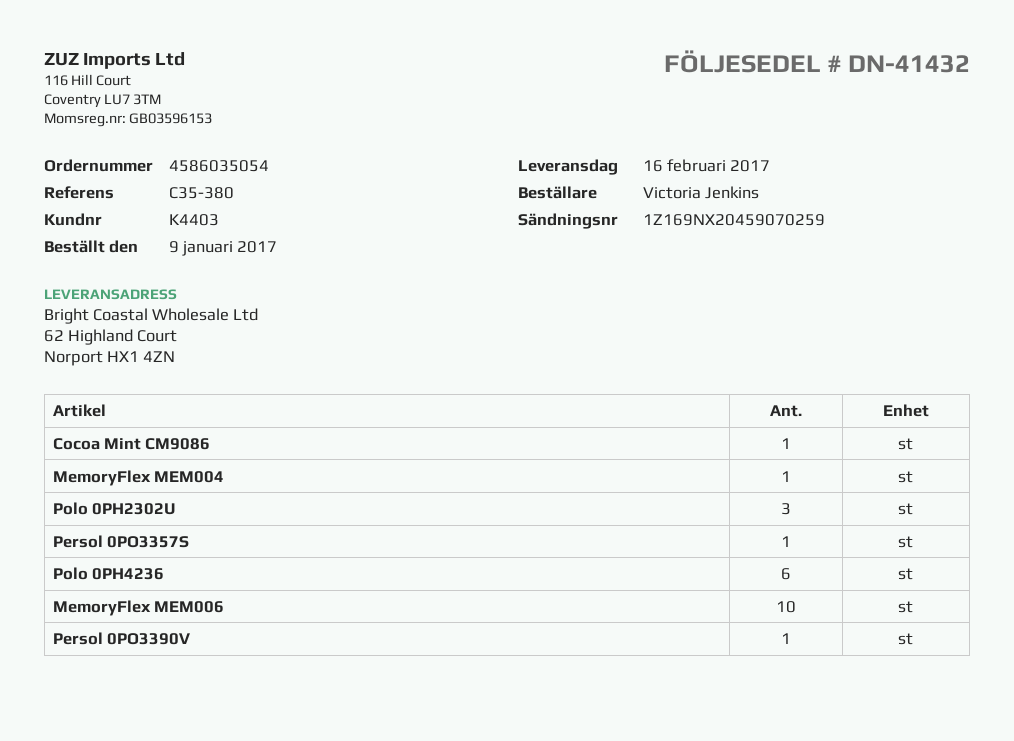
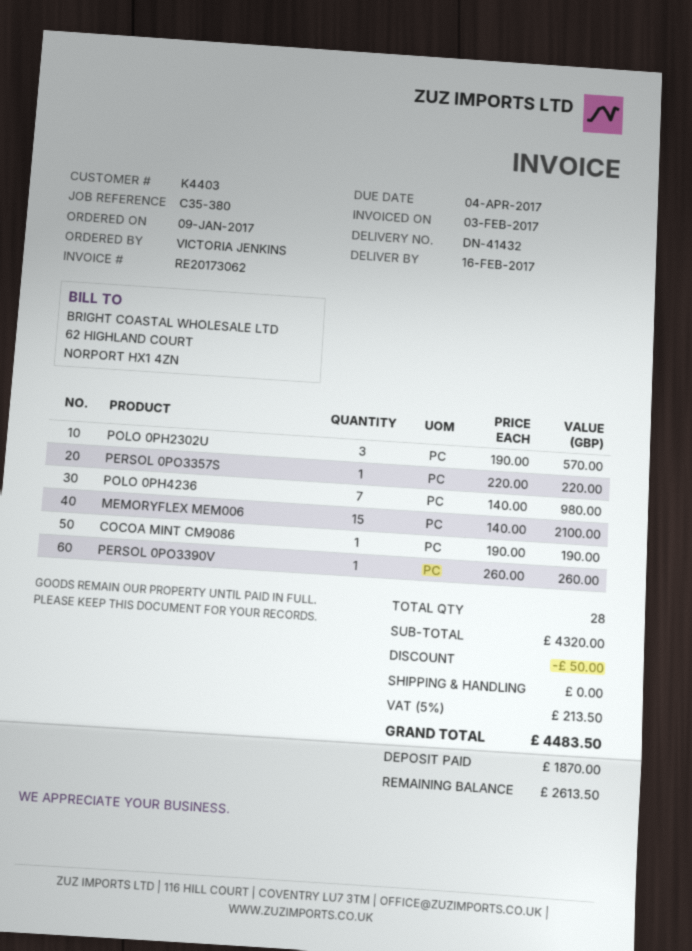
MemoryFlex MEM004: 1 -> none
Polo 0PH4236: 6 -> 7
MemoryFlex MEM006: 10 -> 15

